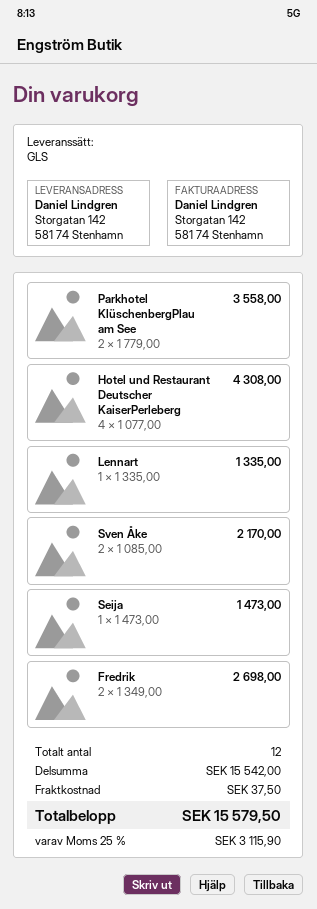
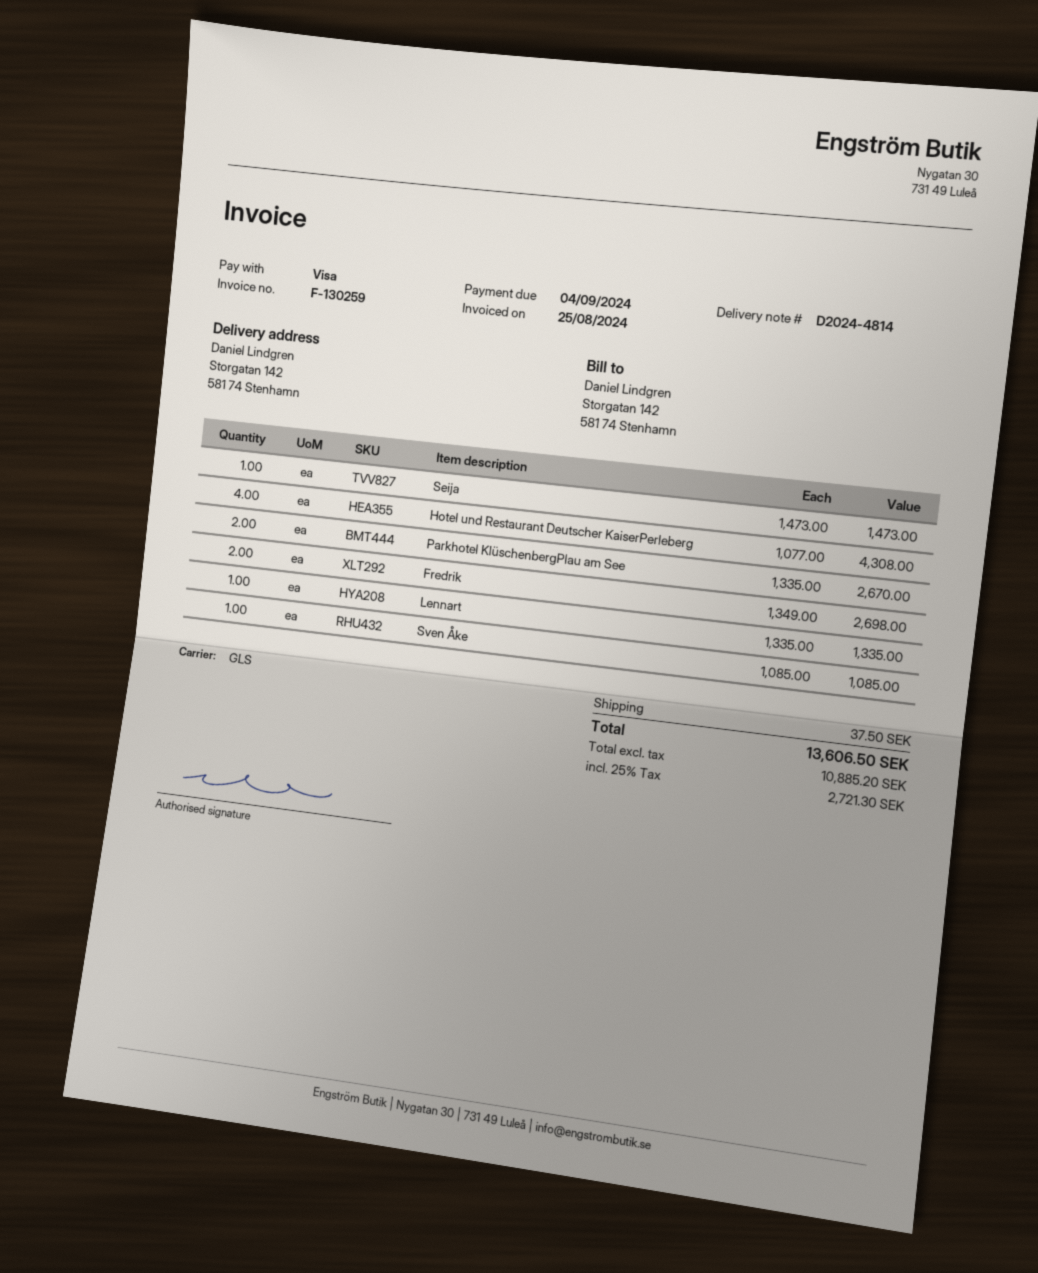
Parkhotel KlüschenbergPlau am See: 2 x 1779.00 = 3558.00 -> 2 x 1335.00 = 2670.00
Sven Åke: 2 x 1085.00 = 2170.00 -> 1 x 1085.00 = 1085.00
tax: 25% = 3115.90 -> 25% = 2721.30
total: 15579.50 -> 13606.50

